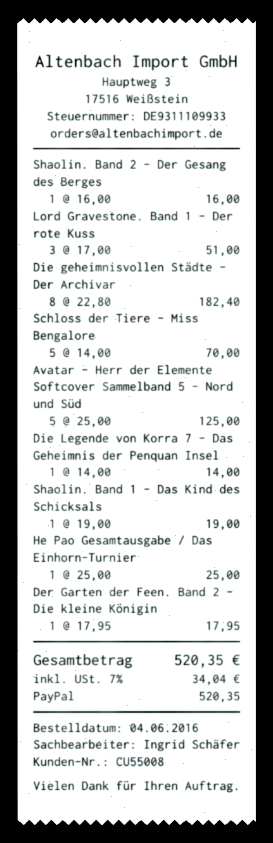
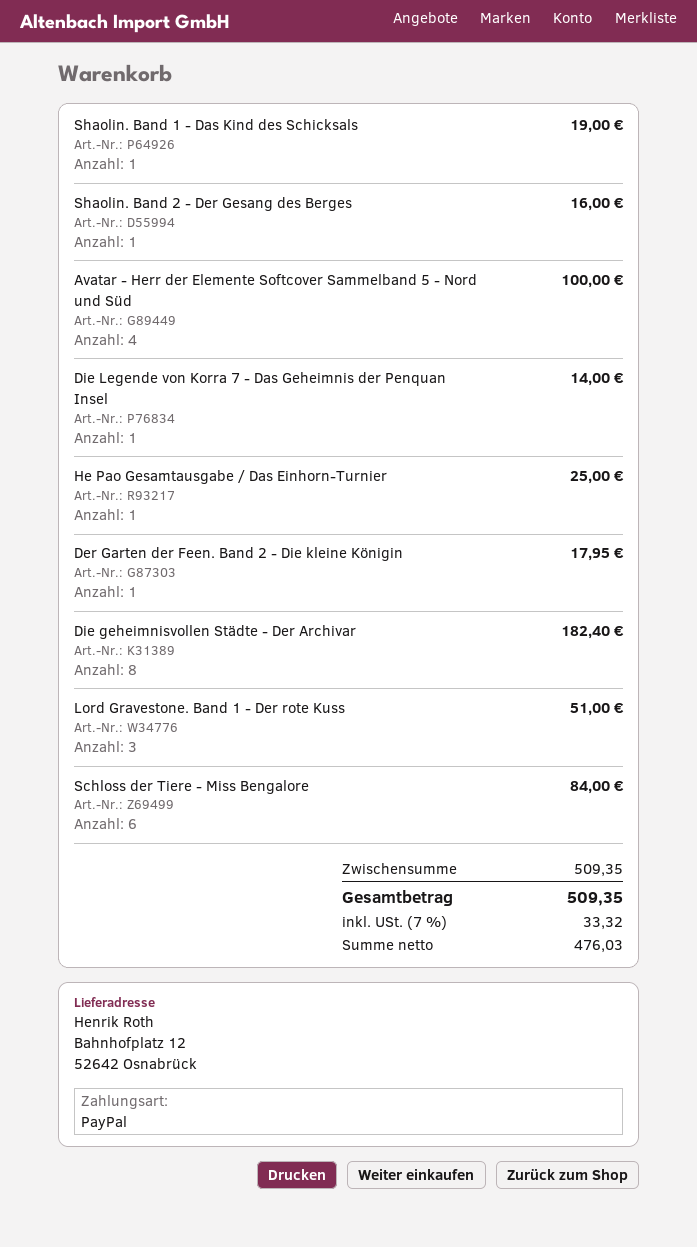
Schloss der Tiere - Miss Bengalore: 5 for 70.00 -> 6 for 84.00
Avatar - Herr der Elemente Softcover Sammelband 5 - Nord und Süd: 5 for 125.00 -> 4 for 100.00
tax: 7% = 34.04 -> 7% = 33.32
total: 520.35 -> 509.35

